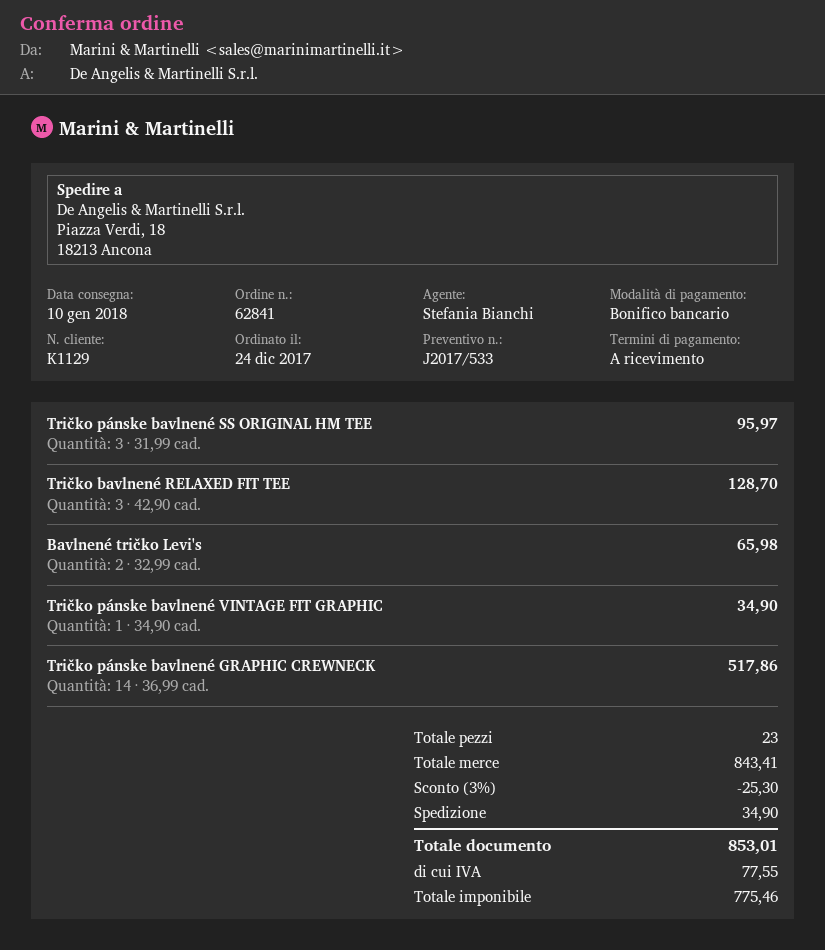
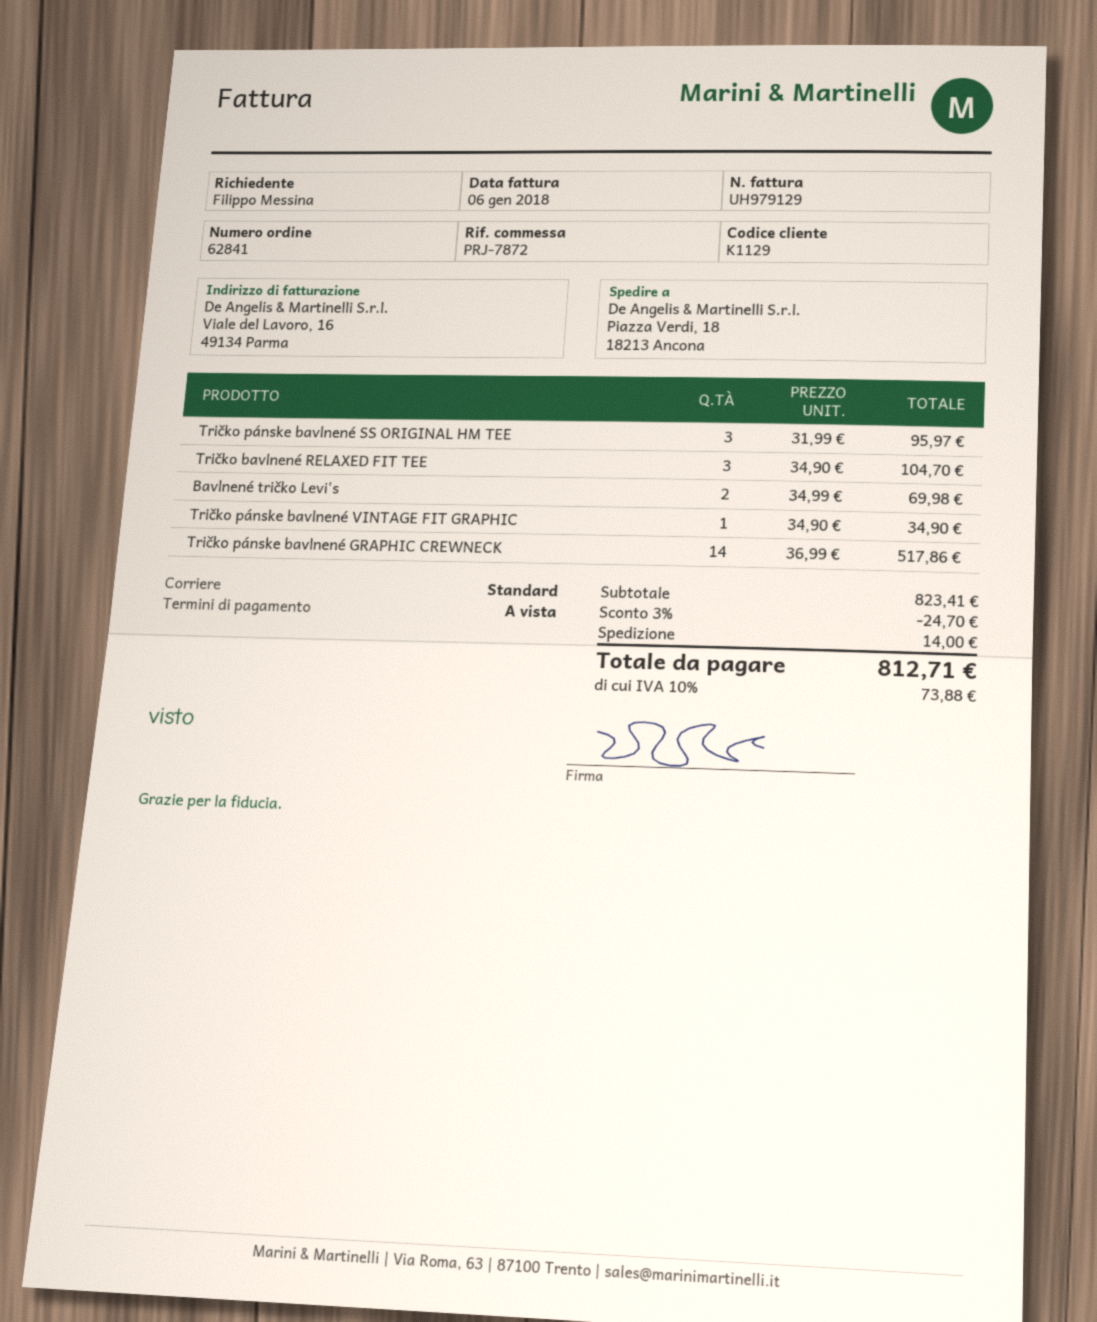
Tričko bavlnené RELAXED FIT TEE: 3 x 42.90 = 128.70 -> 3 x 34.90 = 104.70
Bavlnené tričko Levi's: 2 x 32.99 = 65.98 -> 2 x 34.99 = 69.98
subtotal: 843.41 -> 823.41
discount: 3% = 25.30 -> 3% = 24.70
shipping: 34.90 -> 14.00
tax: 77.55 -> 73.88
total: 853.01 -> 812.71

